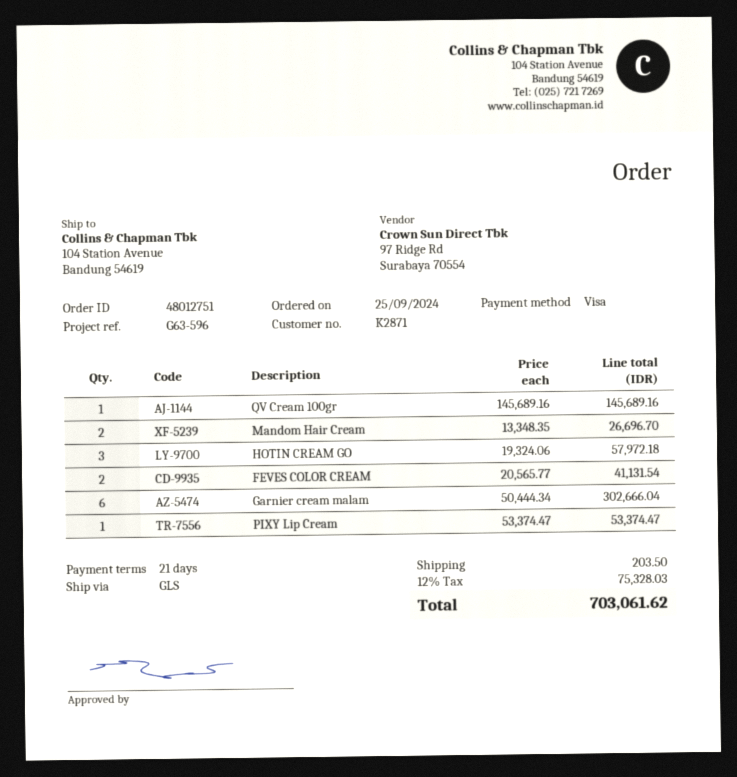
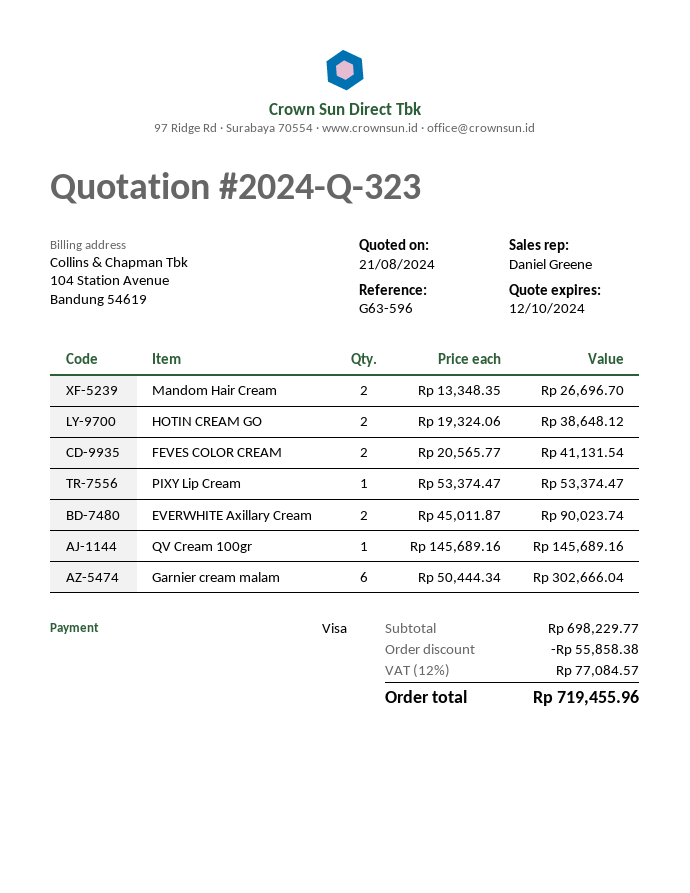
HOTIN CREAM GO: 3 x 19324.06 = 57972.18 -> 2 x 19324.06 = 38648.12
EVERWHITE Axillary Cream: none -> 2 x 45011.87 = 90023.74
discount: none -> 55858.38
shipping: 203.50 -> none
tax: 12% = 75328.03 -> 12% = 77084.57
total: 703061.62 -> 719455.96

